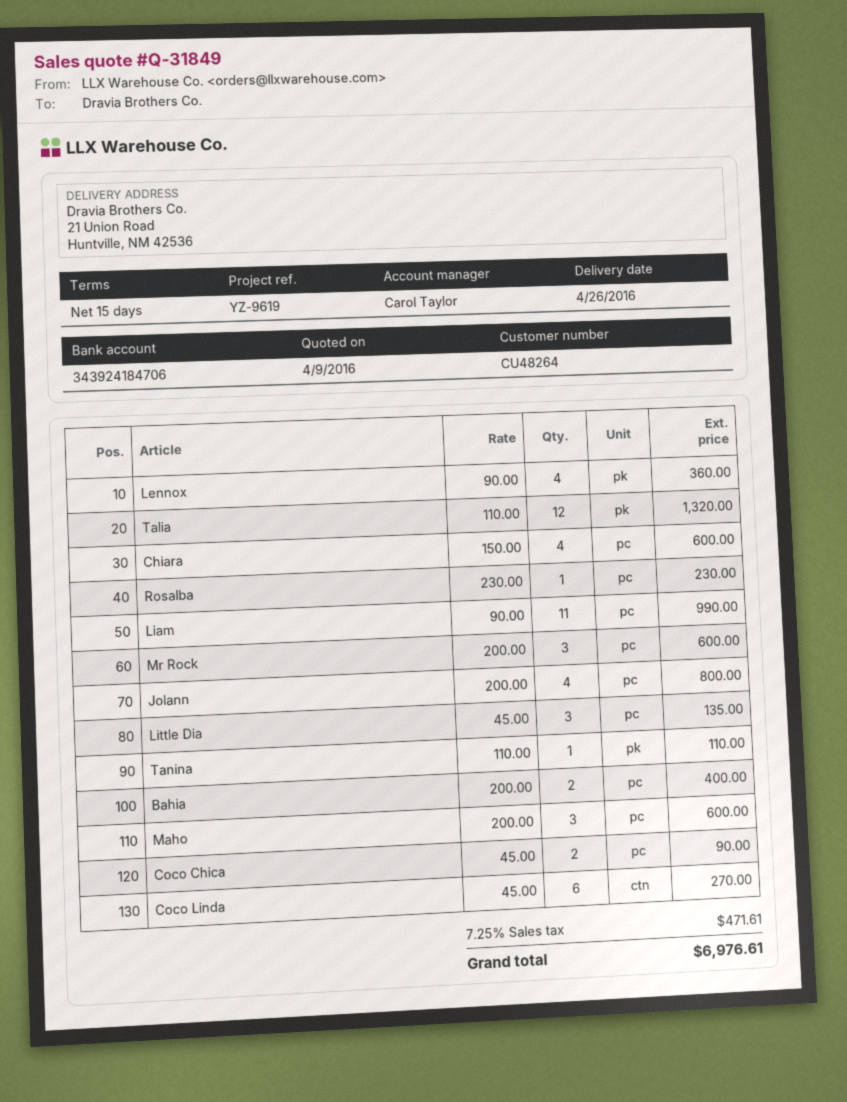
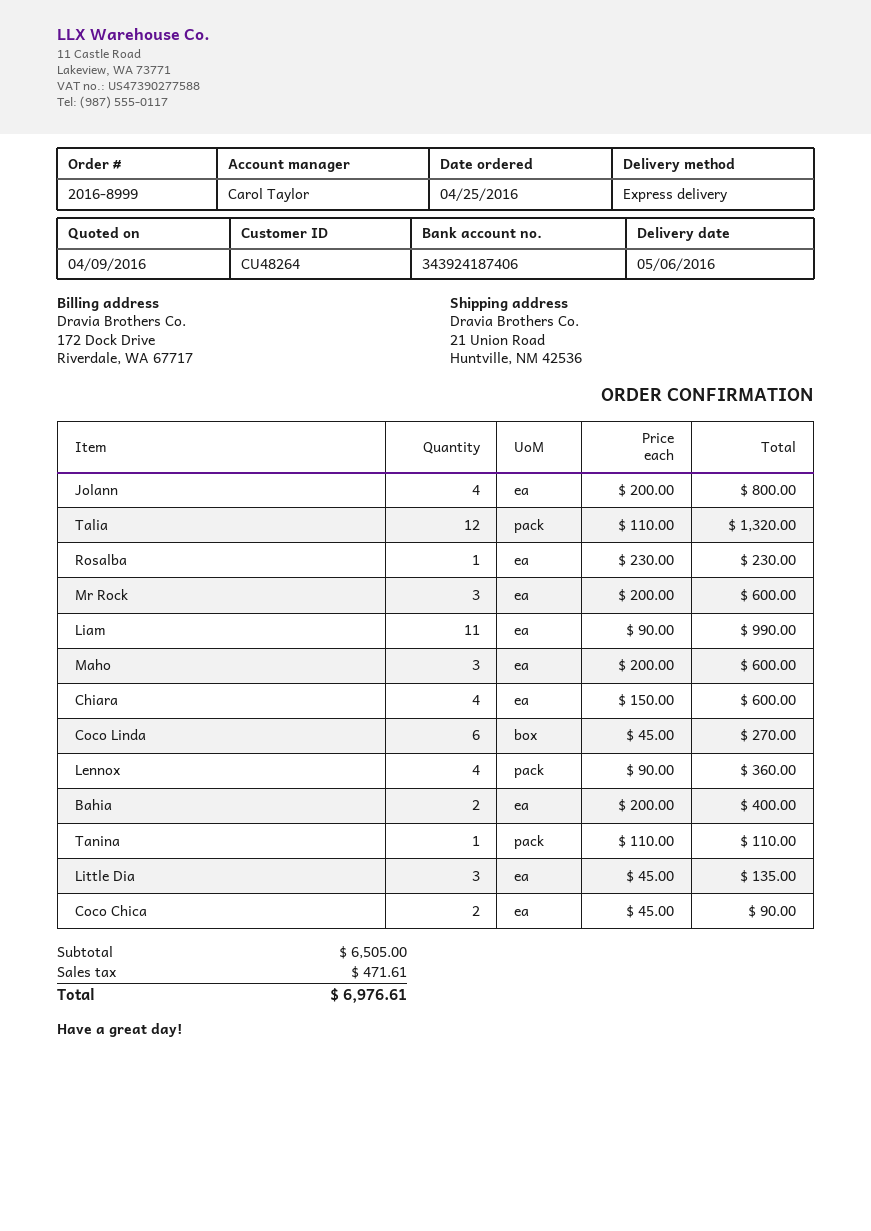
delivery date: 2016-04-26 -> 2016-05-06
bank account: 343924184706 -> 343924187406

